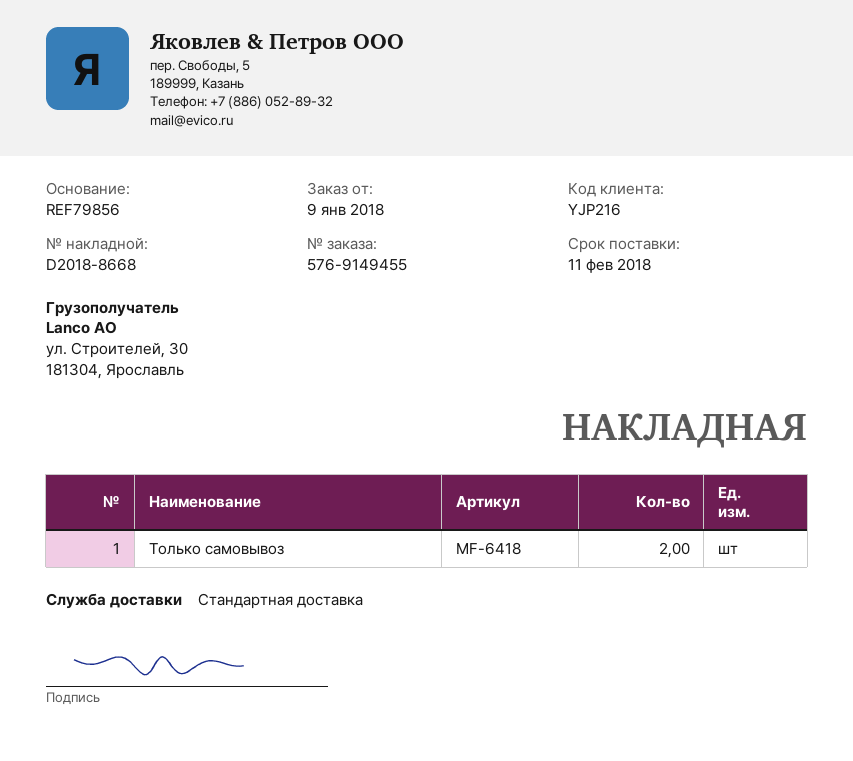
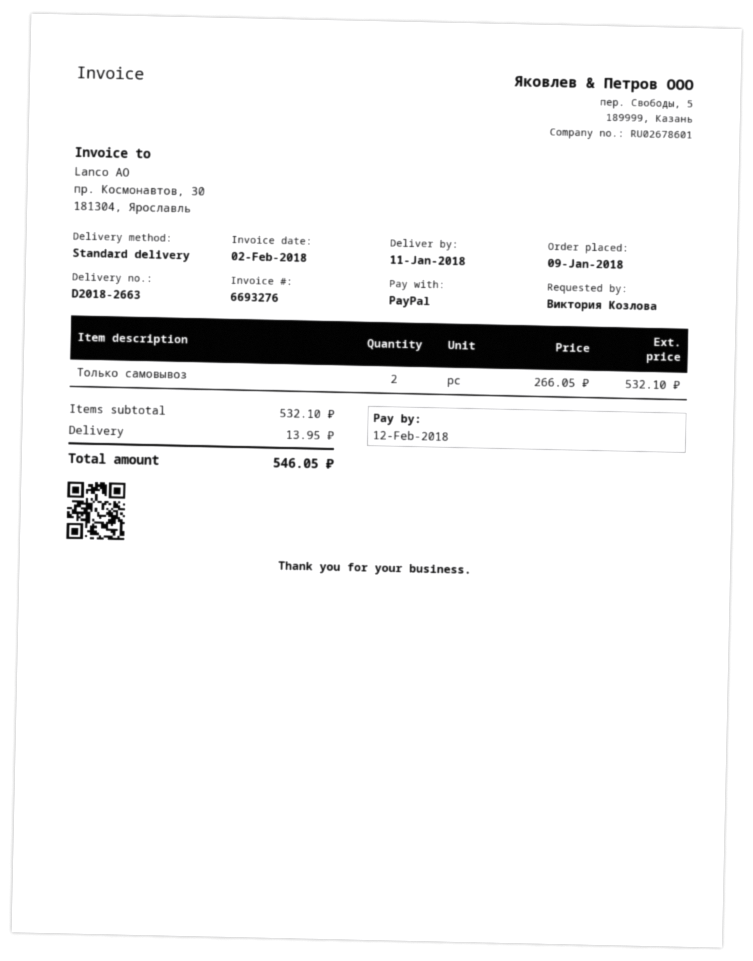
delivery note number: D2018-8668 -> D2018-2663
delivery date: 2018-02-11 -> 2018-01-11

